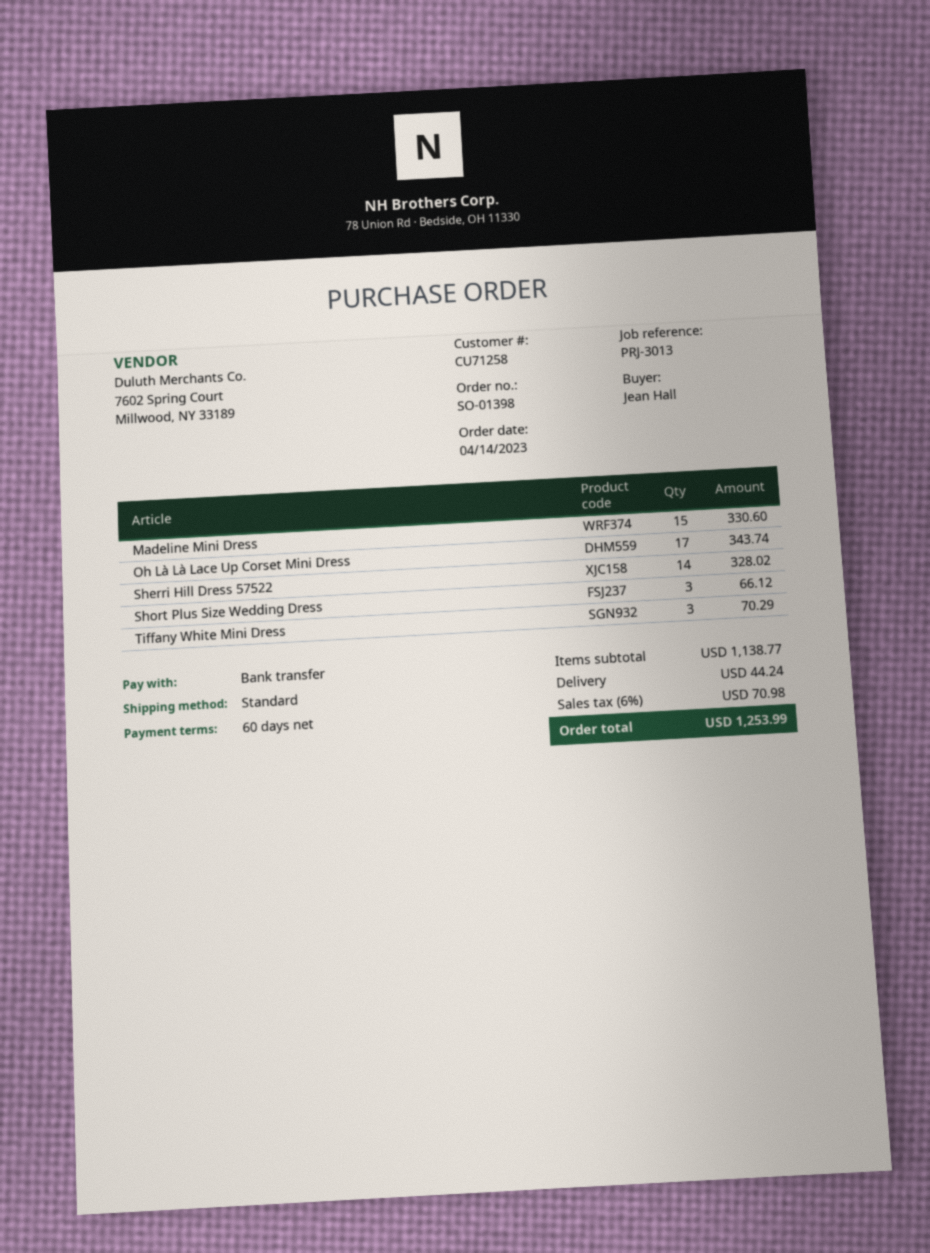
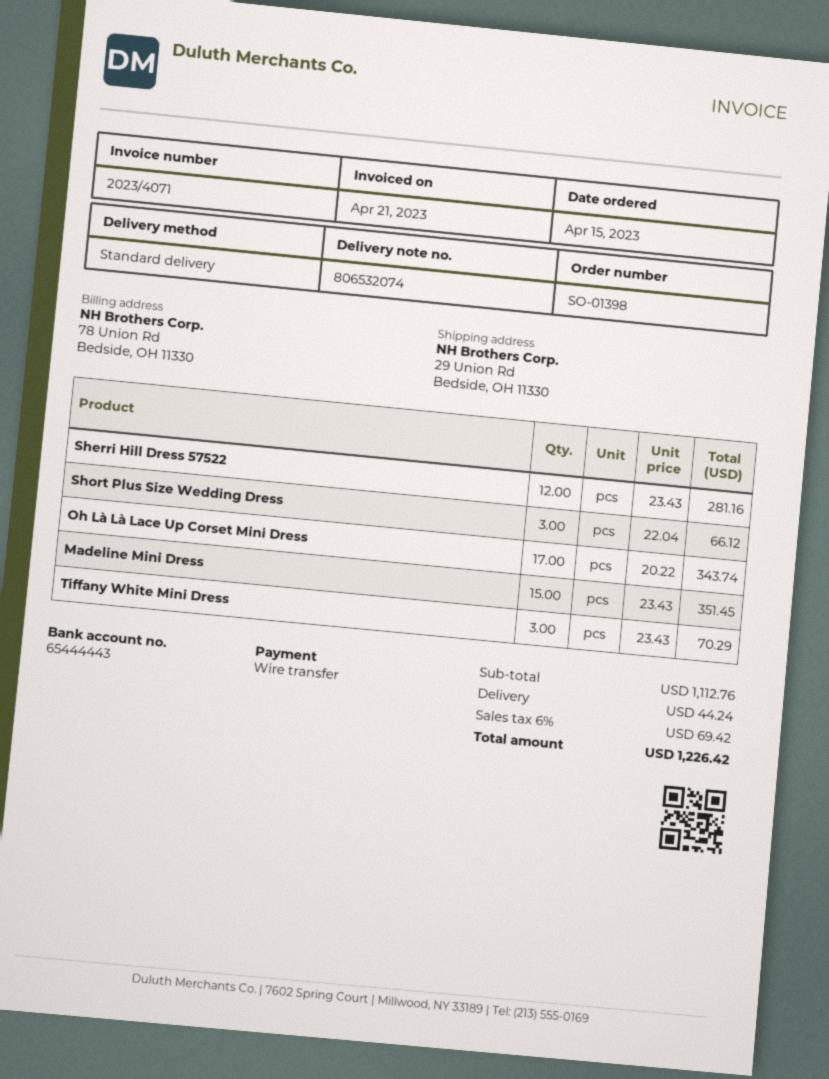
order date: 2023-04-14 -> 2023-04-15
Madeline Mini Dress: 15 for 330.60 -> 15 for 351.45
Sherri Hill Dress 57522: 14 for 328.02 -> 12 for 281.16
subtotal: 1138.77 -> 1112.76
tax: 6% = 70.98 -> 6% = 69.42
total: 1253.99 -> 1226.42

